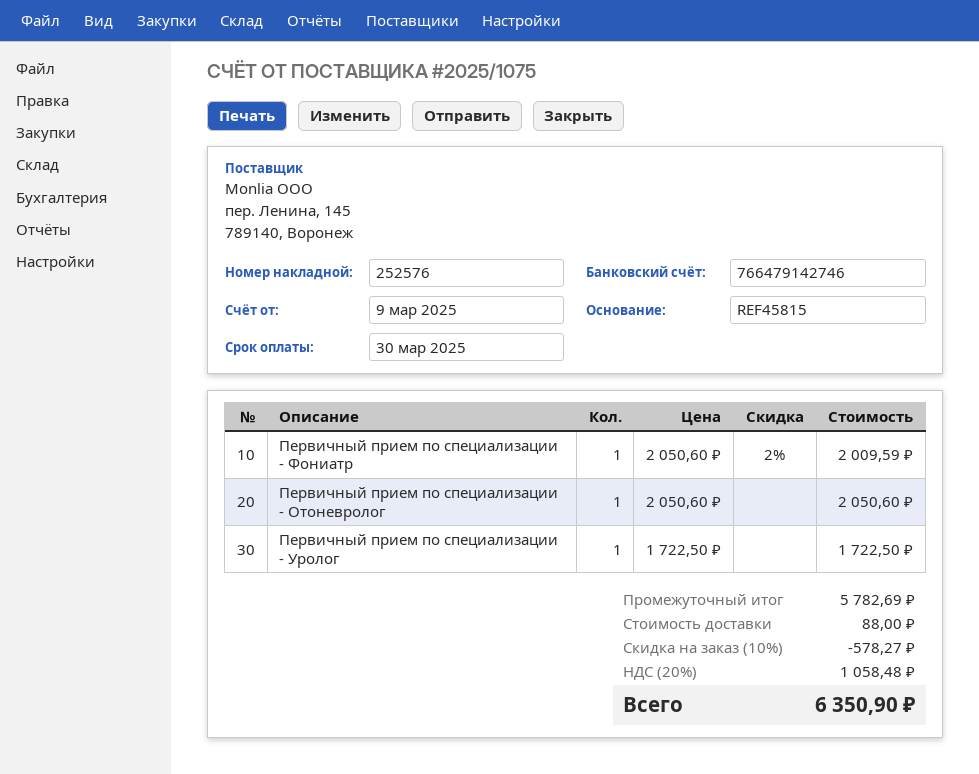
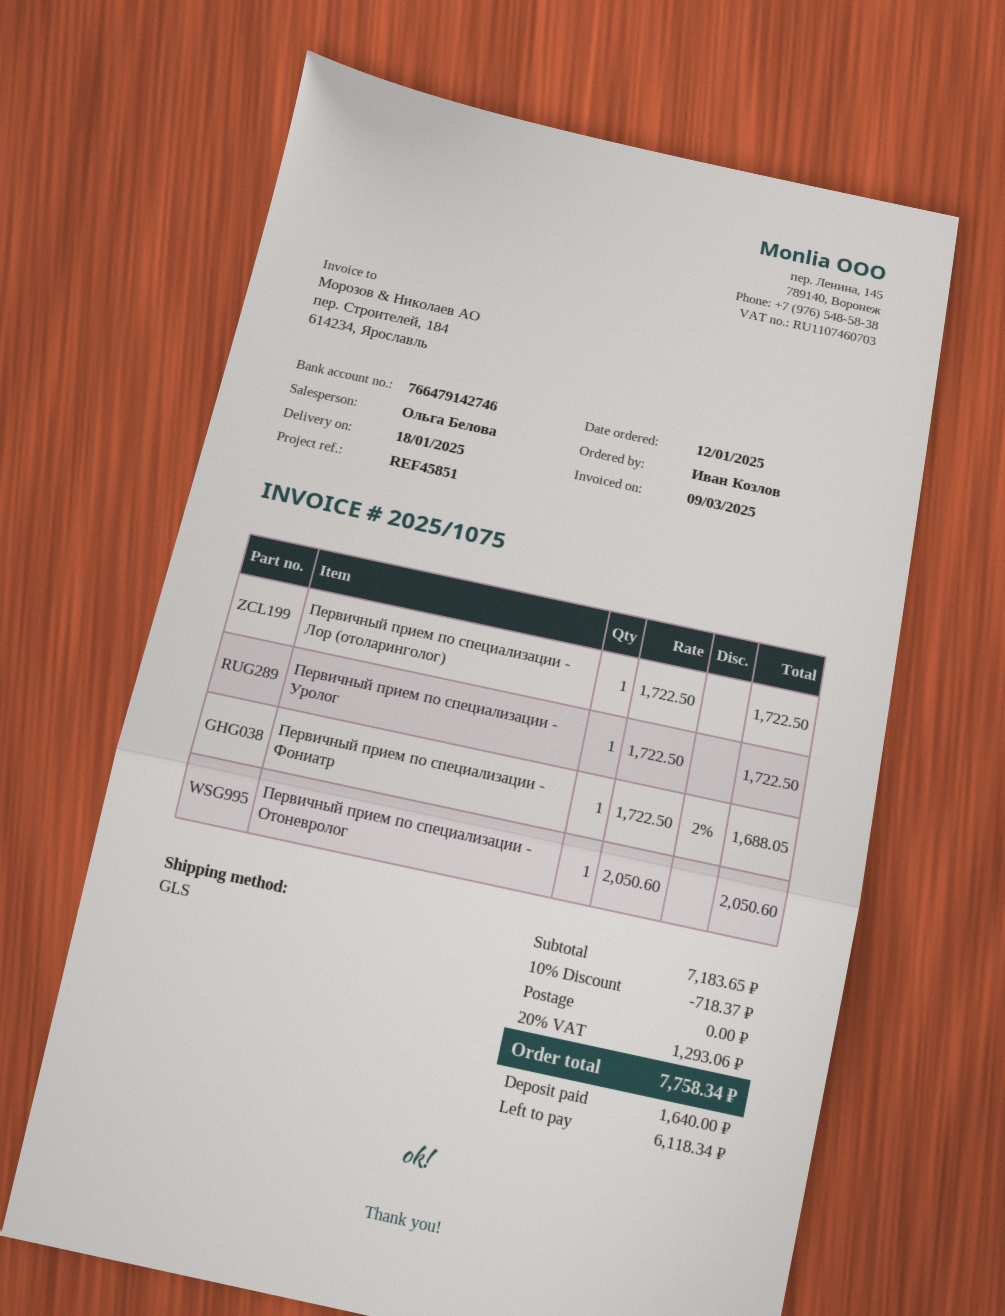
reference: REF45815 -> REF45851
Первичный прием по специализации - Фониатр: 1 x 2050.60 - 2% = 2009.59 -> 1 x 1722.50 - 2% = 1688.05
Первичный прием по специализации - Лор (отоларинголог): none -> 1 x 1722.50 = 1722.50
subtotal: 5782.69 -> 7183.65
discount: 10% = 578.27 -> 10% = 718.37
shipping: 88.00 -> 0.00
tax: 20% = 1058.48 -> 20% = 1293.06
total: 6350.90 -> 7758.34

